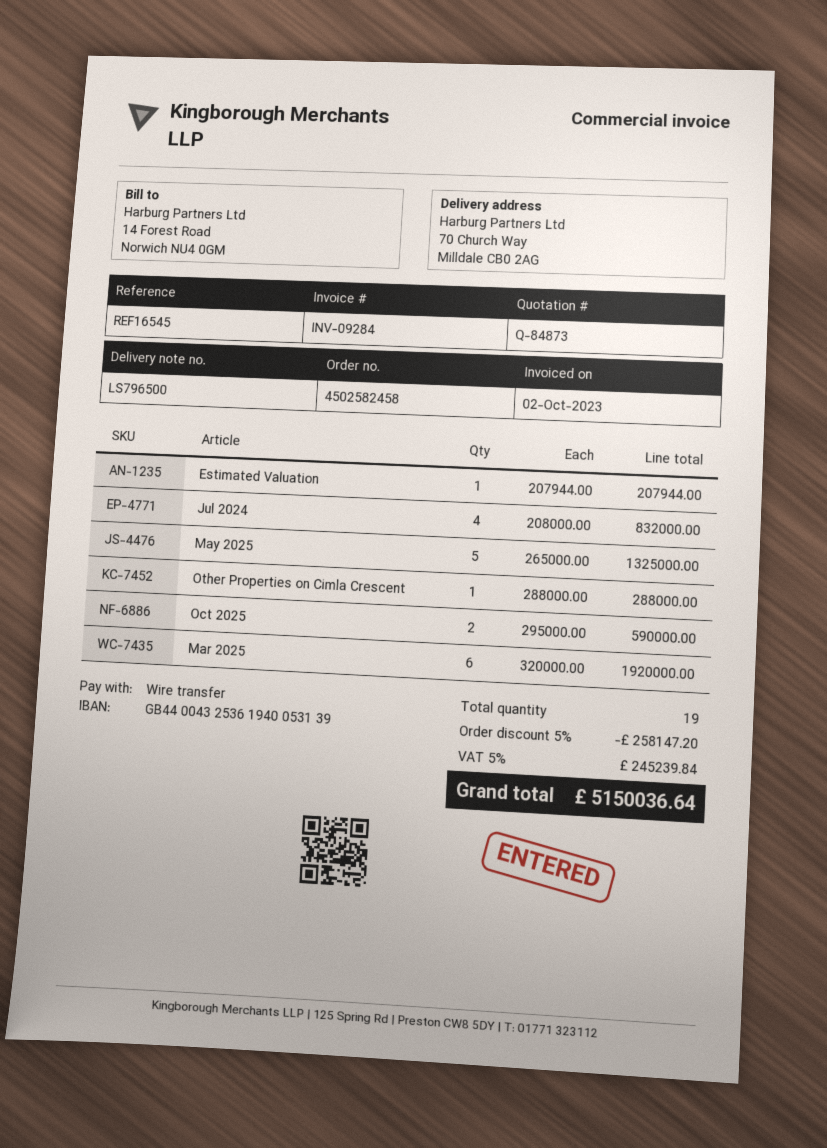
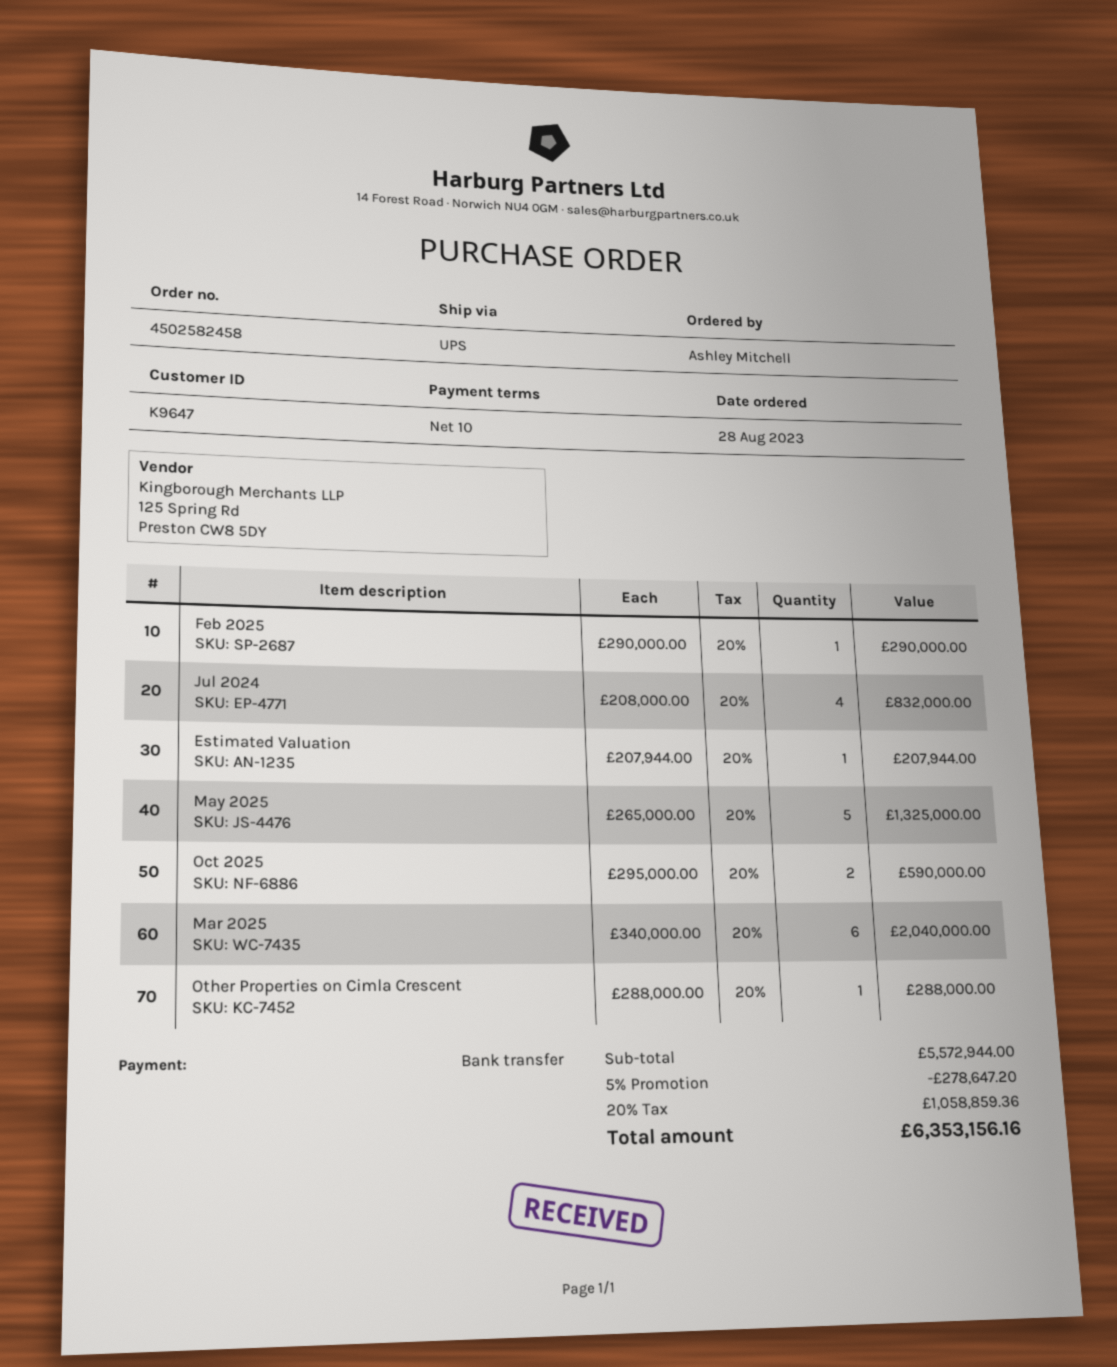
Mar 2025: 6 x 320000.00 = 1920000.00 -> 6 x 340000.00 = 2040000.00
Feb 2025: none -> 1 x 290000.00 = 290000.00
discount: 5% = 258147.20 -> 5% = 278647.20
tax: 5% = 245239.84 -> 20% = 1058859.36
total: 5150036.64 -> 6353156.16

